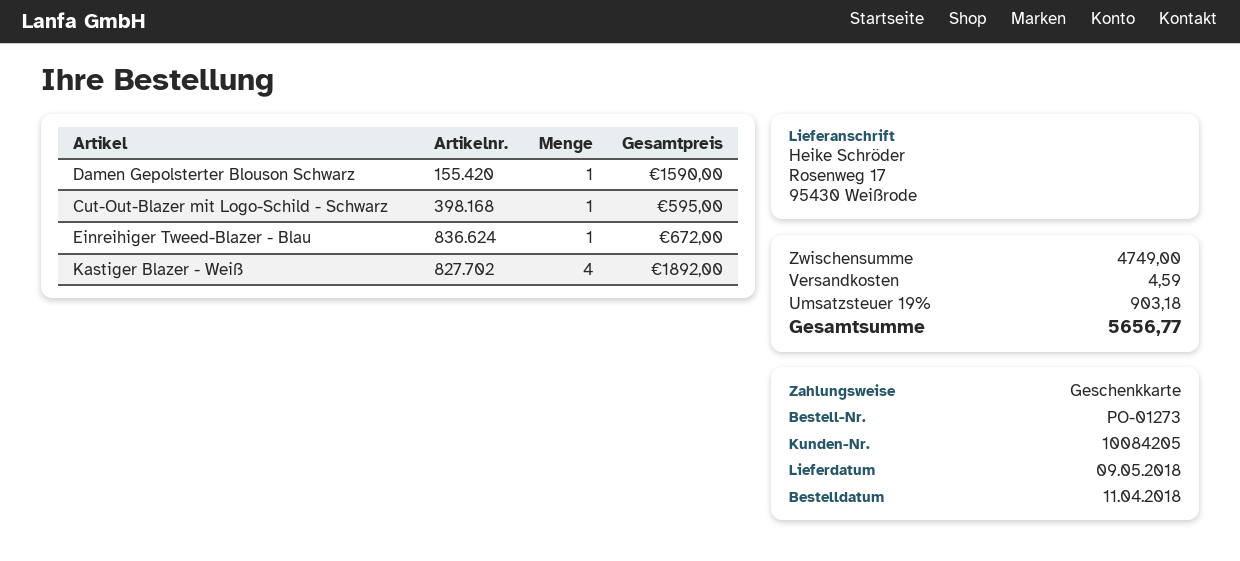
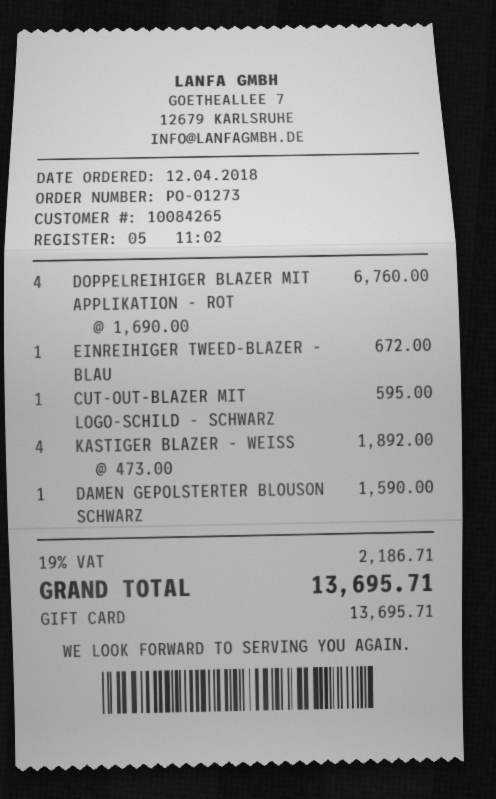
order date: 2018-04-11 -> 2018-04-12
customer number: 10084205 -> 10084265
DOPPELREIHIGER BLAZER MIT APPLIKATION - ROT: none -> 4 for 6760.00
shipping: 4.59 -> none
tax: 19% = 903.18 -> 19% = 2186.71
total: 5656.77 -> 13695.71

